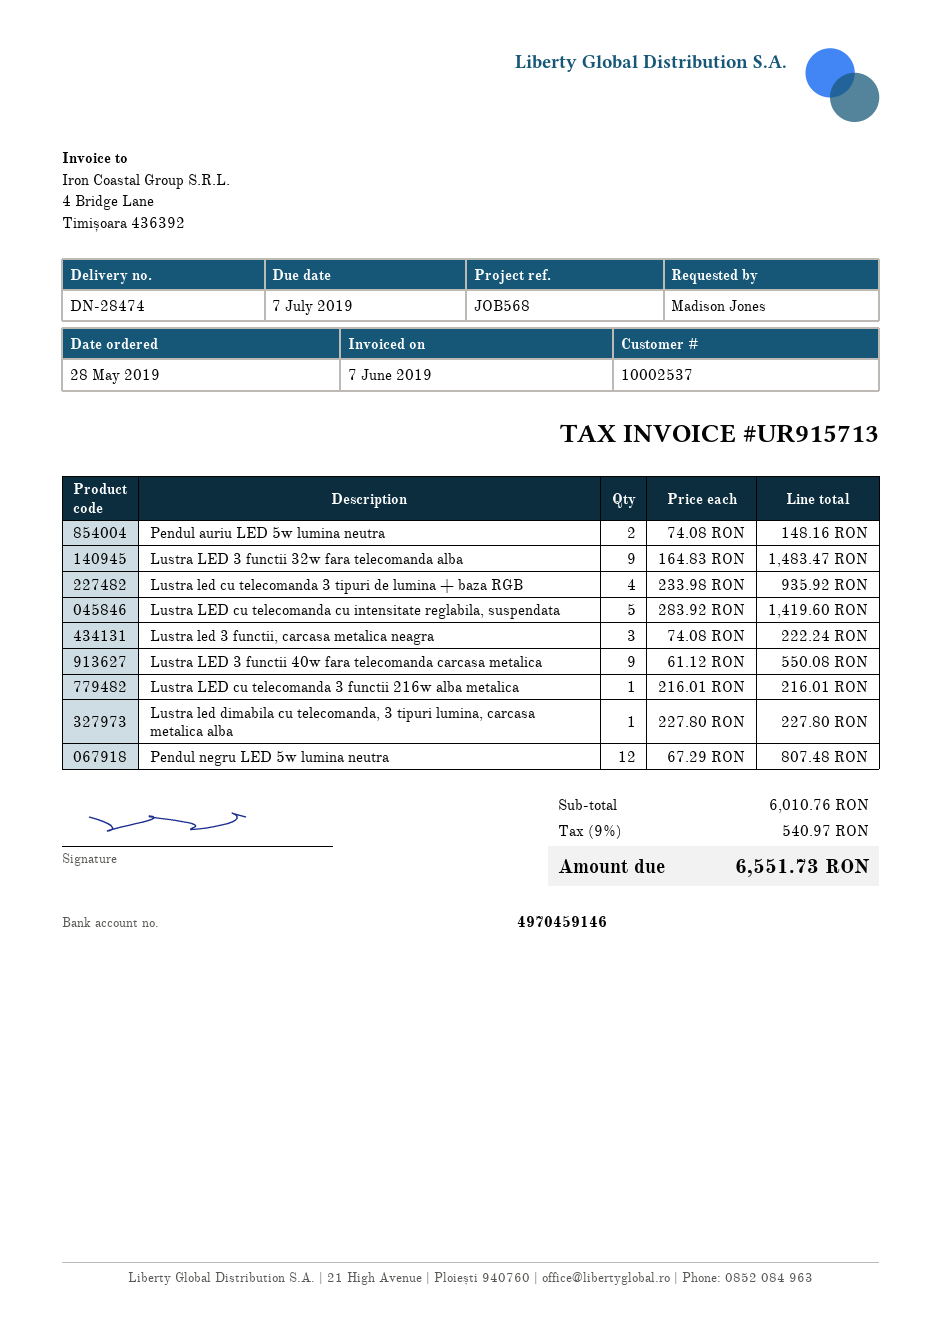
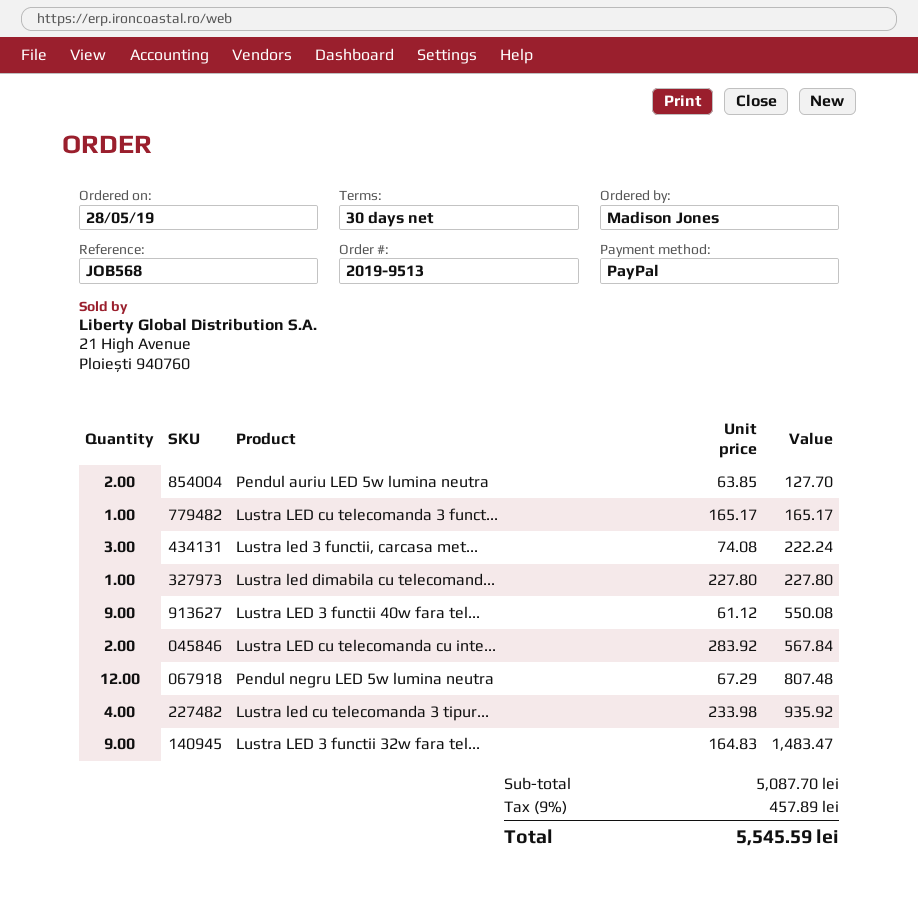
Pendul auriu LED 5w lumina neutra: 2 x 74.08 = 148.16 -> 2 x 63.85 = 127.70
Lustra LED cu telecomanda cu intensitate reglabila, suspendata: 5 x 283.92 = 1419.60 -> 2 x 283.92 = 567.84
Lustra LED cu telecomanda 3 functii 216w alba metalica: 1 x 216.01 = 216.01 -> 1 x 165.17 = 165.17
subtotal: 6010.76 -> 5087.70
tax: 9% = 540.97 -> 9% = 457.89
total: 6551.73 -> 5545.59

